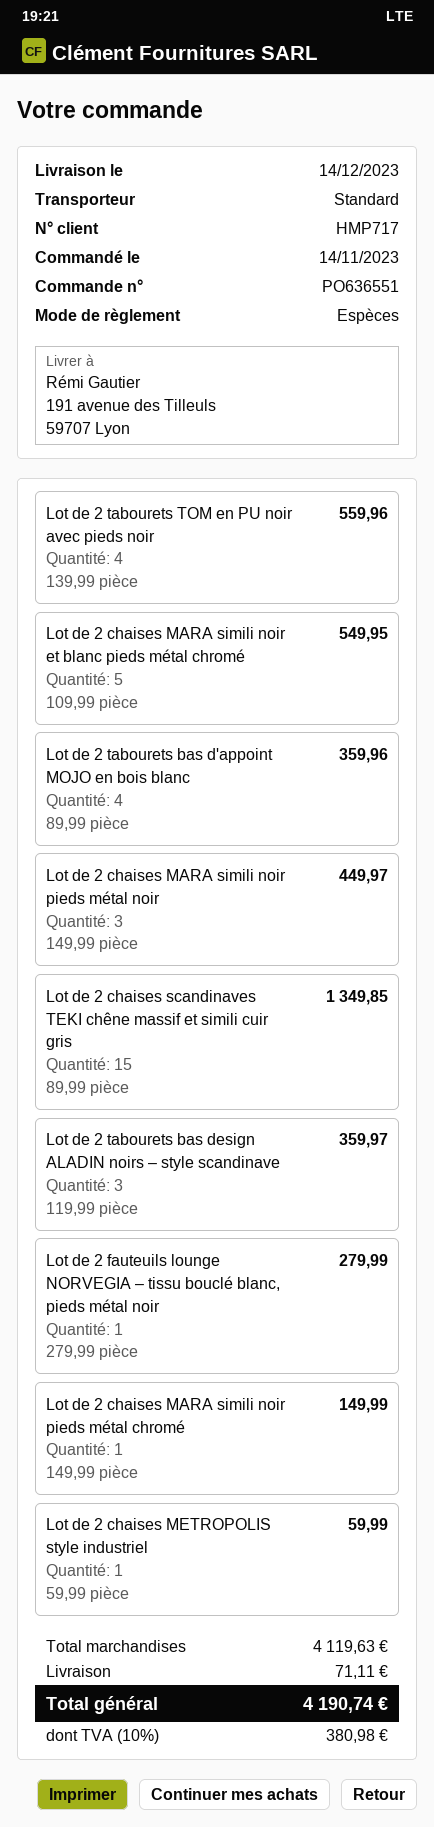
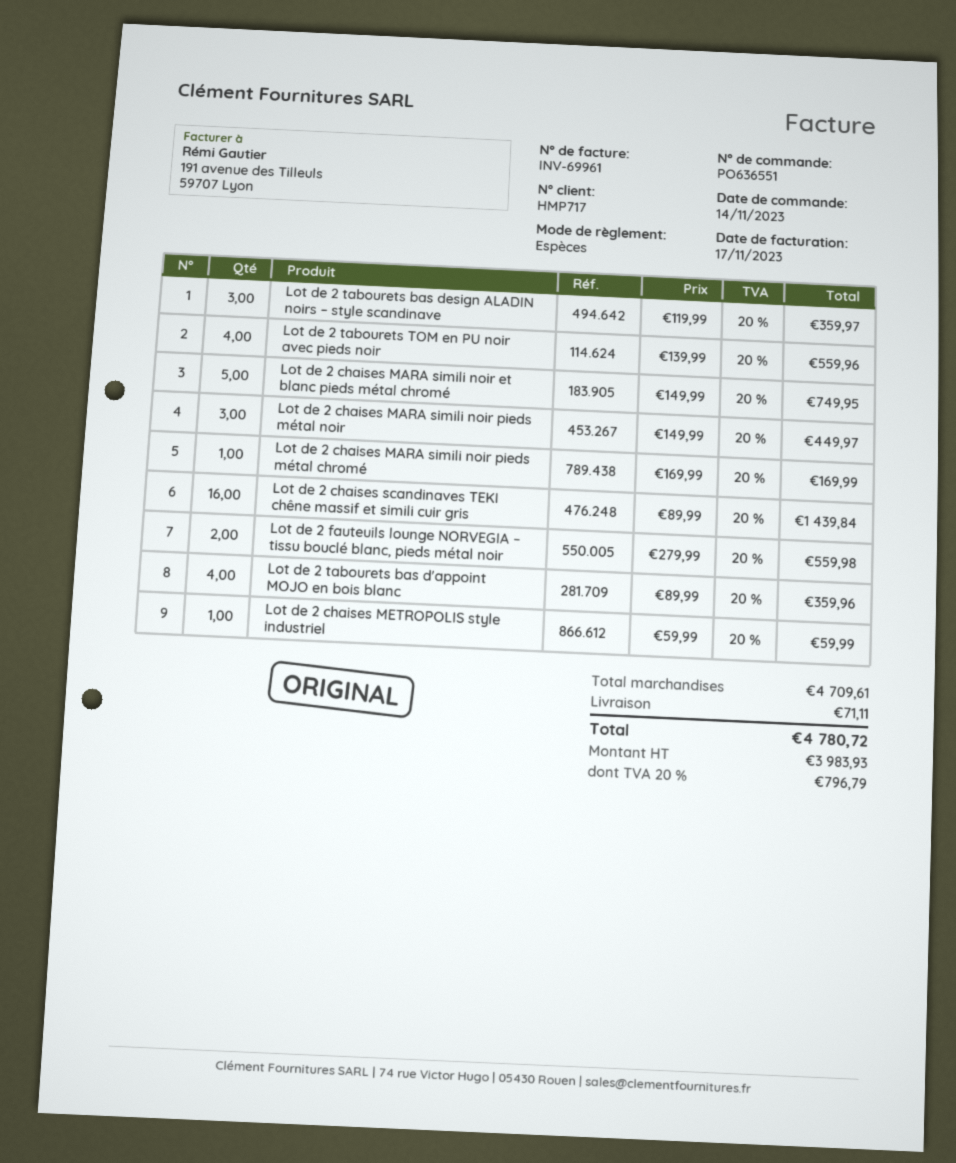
Lot de 2 chaises MARA simili noir et blanc pieds métal chromé: 5 x 109.99 = 549.95 -> 5 x 149.99 = 749.95
Lot de 2 chaises scandinaves TEKI chêne massif et simili cuir gris: 15 x 89.99 = 1349.85 -> 16 x 89.99 = 1439.84
Lot de 2 fauteuils lounge NORVEGIA – tissu bouclé blanc, pieds métal noir: 1 x 279.99 = 279.99 -> 2 x 279.99 = 559.98
Lot de 2 chaises MARA simili noir pieds métal chromé: 1 x 149.99 = 149.99 -> 1 x 169.99 = 169.99
subtotal: 4119.63 -> 4709.61
tax: 10% = 380.98 -> 20% = 796.79
total: 4190.74 -> 4780.72

